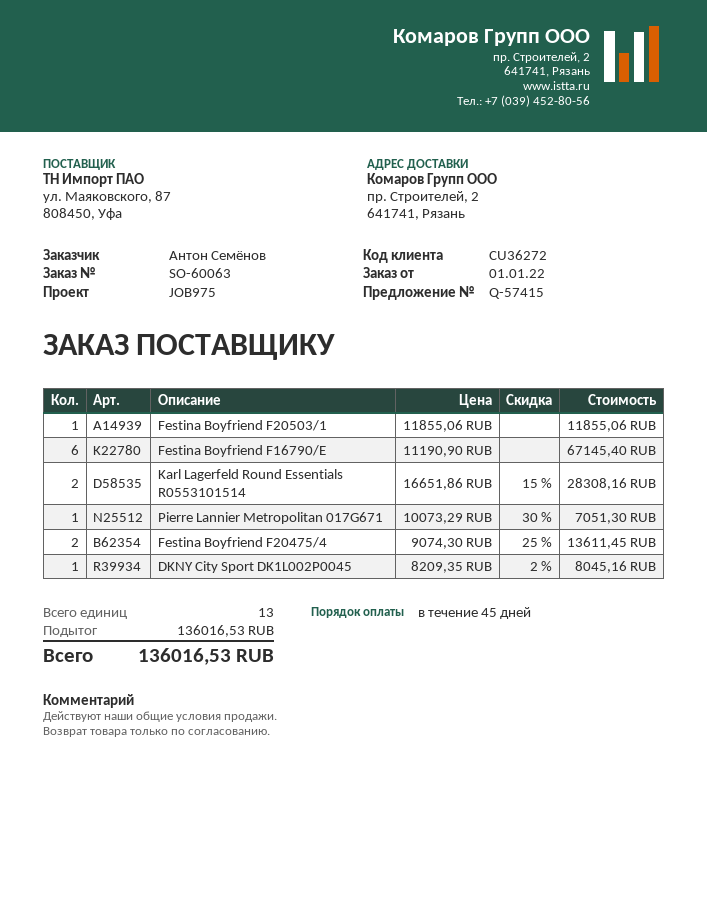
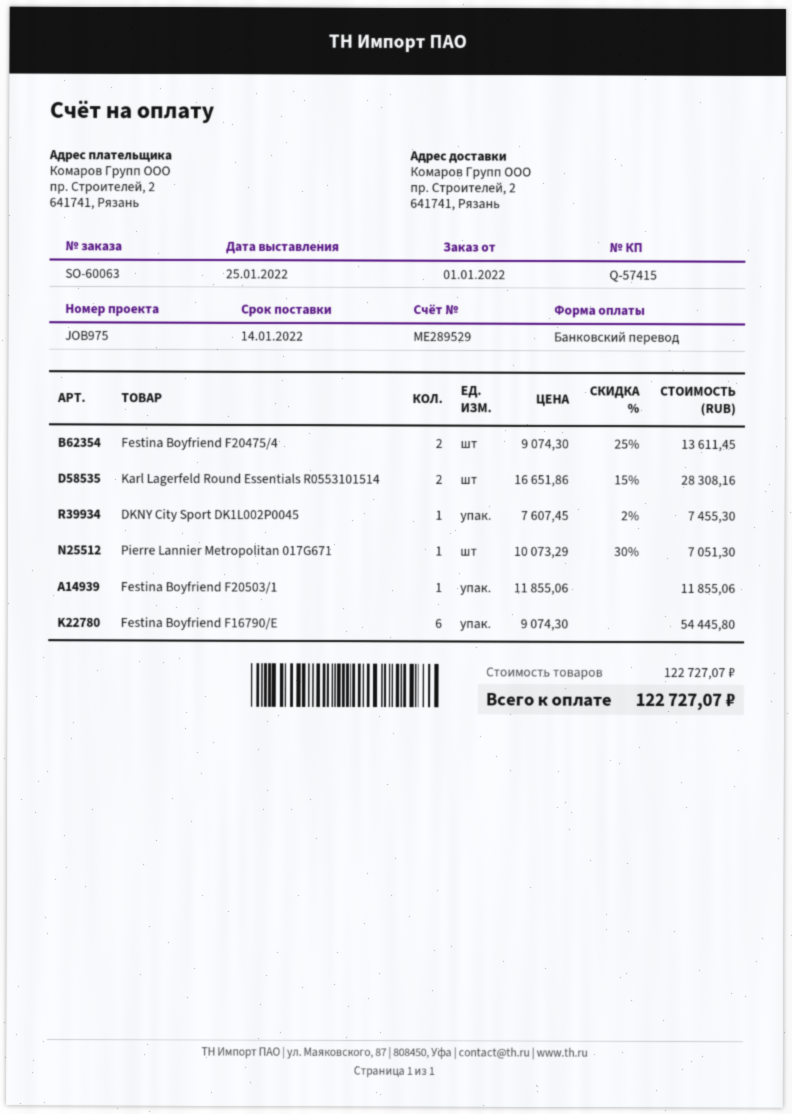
Festina Boyfriend F16790/E: 6 x 11190.90 = 67145.40 -> 6 x 9074.30 = 54445.80
DKNY City Sport DK1L002P0045: 1 x 8209.35 - 2% = 8045.16 -> 1 x 7607.45 - 2% = 7455.30
subtotal: 136016.53 -> 122727.07
total: 136016.53 -> 122727.07

